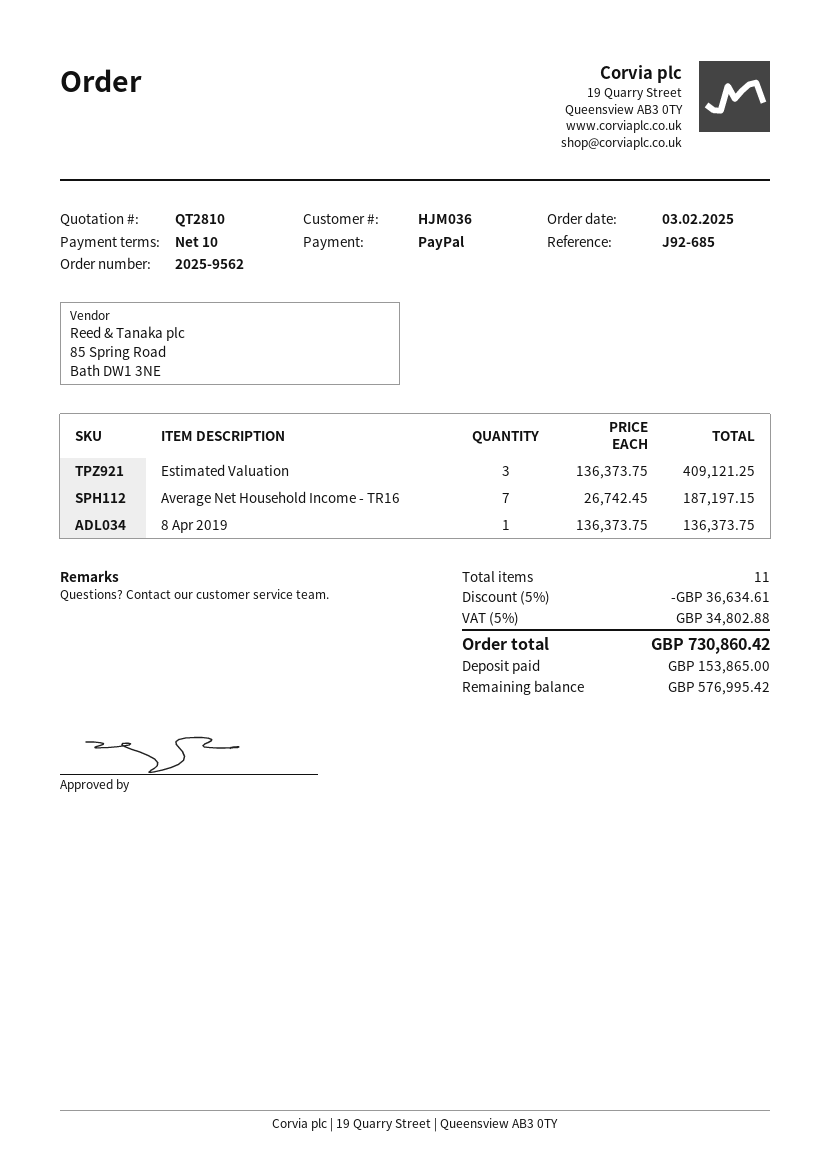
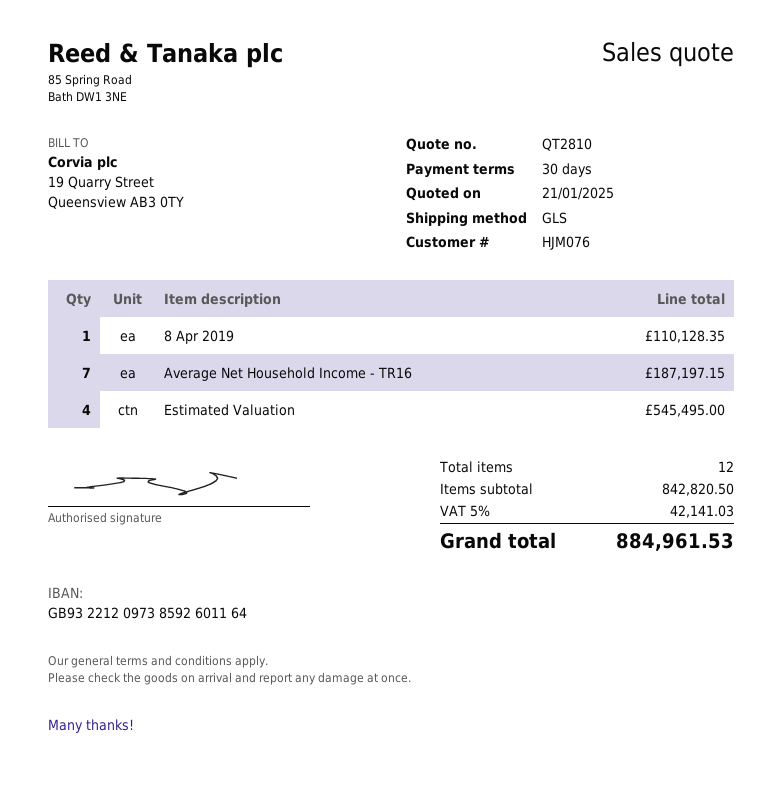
payment terms: 10 days -> 30 days
customer number: HJM036 -> HJM076
Estimated Valuation: 3 for 409121.25 -> 4 for 545495.00
8 Apr 2019: 1 for 136373.75 -> 1 for 110128.35
total quantity: 11 -> 12
discount: 5% = 36634.61 -> none
tax: 5% = 34802.88 -> 5% = 42141.03
total: 730860.42 -> 884961.53

